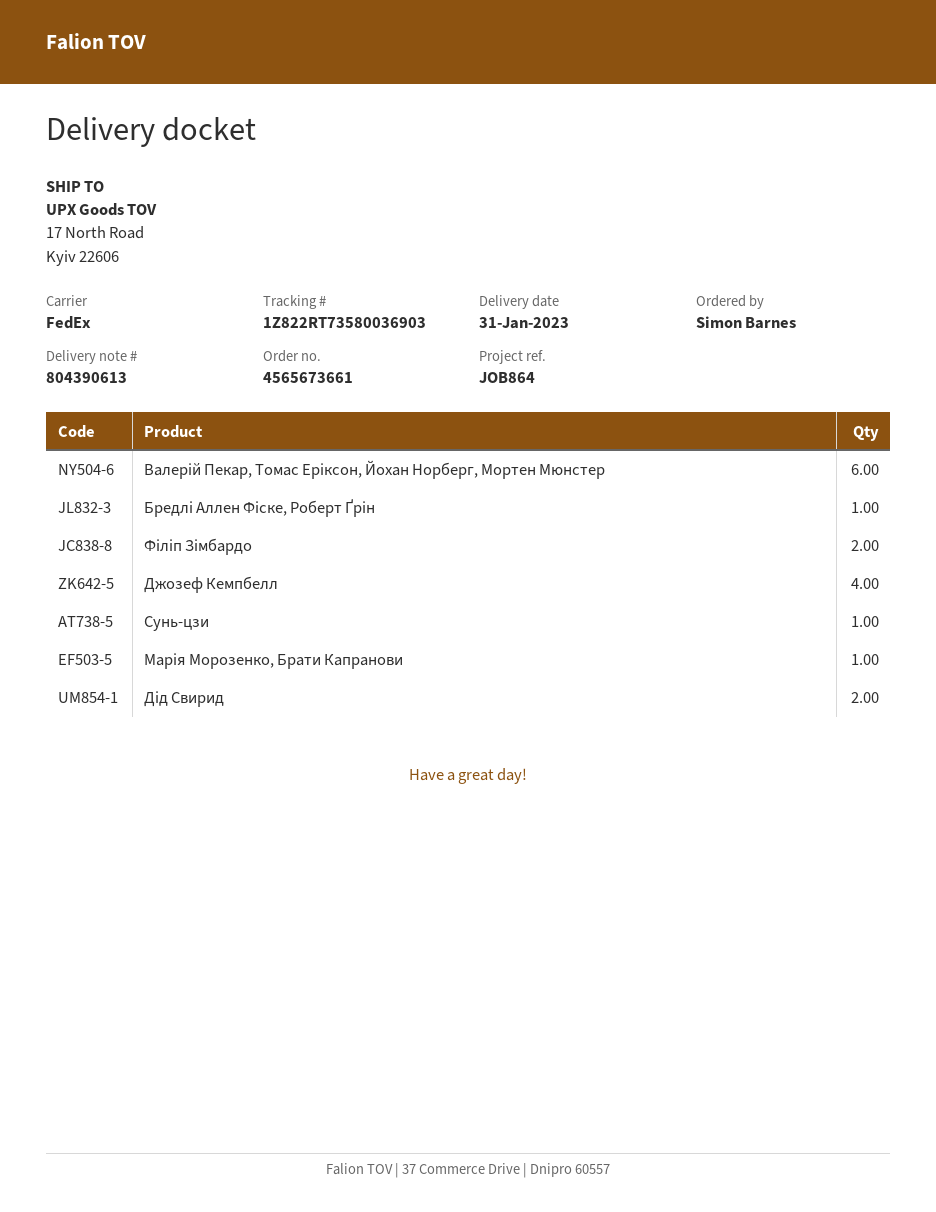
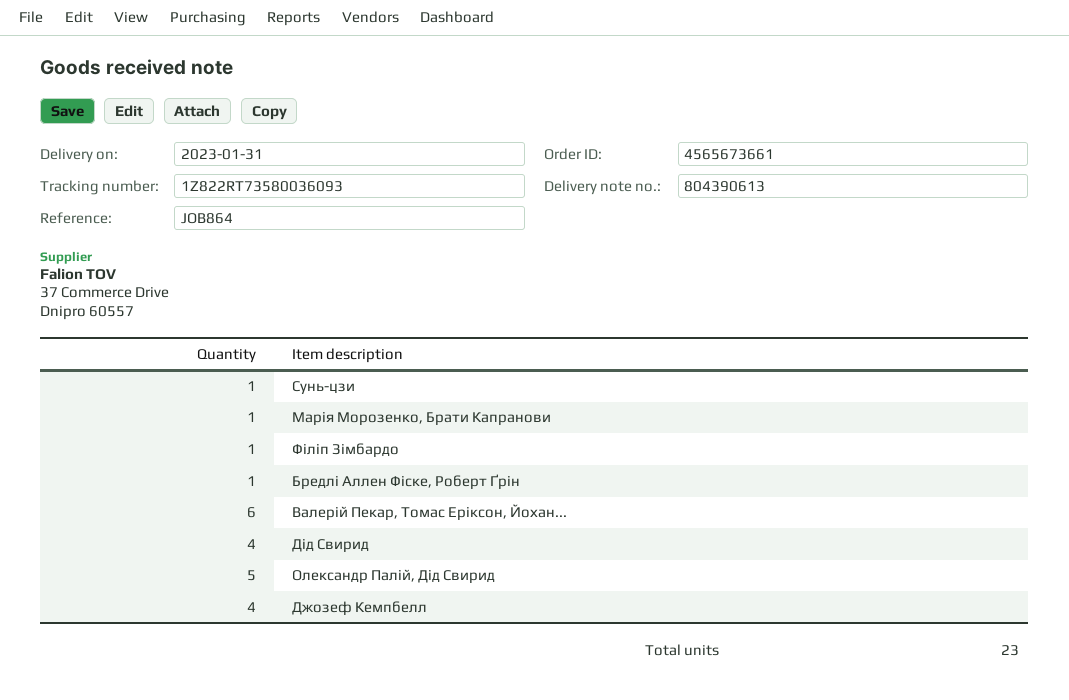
tracking number: 1Z822RT73580036903 -> 1Z822RT73580036093
Філіп Зімбардо: 2 -> 1
Дід Свирид: 2 -> 4
Олександр Палій, Дід Свирид: none -> 5

